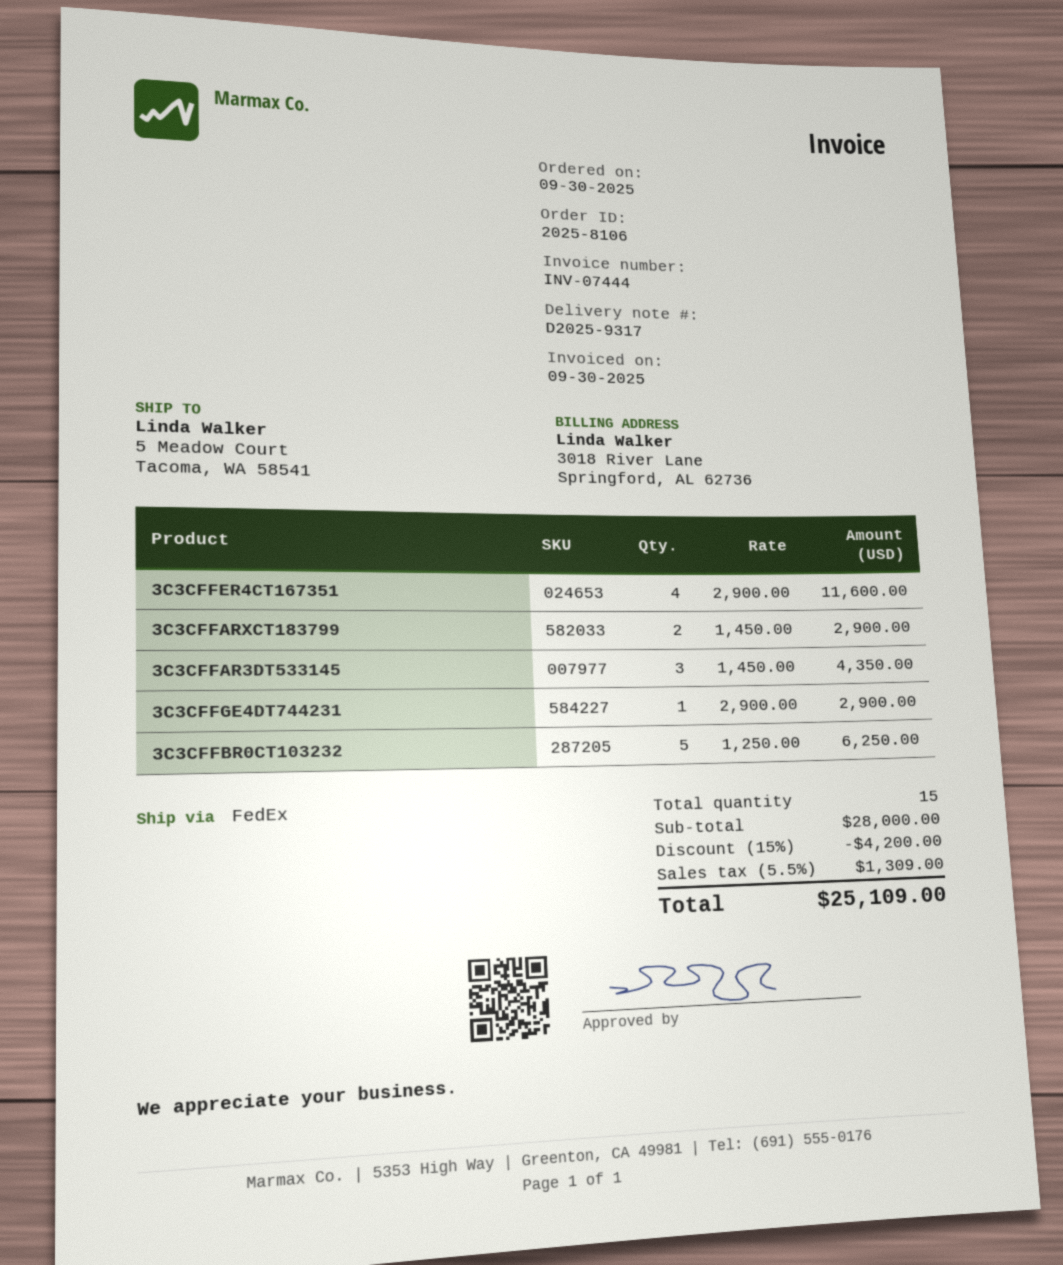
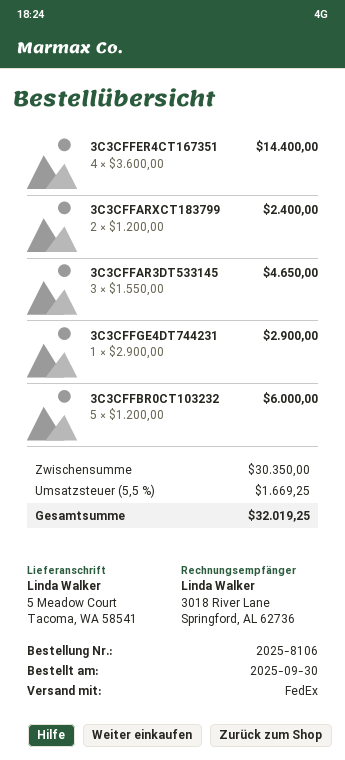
3C3CFFER4CT167351: 4 x 2900.00 = 11600.00 -> 4 x 3600.00 = 14400.00
3C3CFFARXCT183799: 2 x 1450.00 = 2900.00 -> 2 x 1200.00 = 2400.00
3C3CFFAR3DT533145: 3 x 1450.00 = 4350.00 -> 3 x 1550.00 = 4650.00
3C3CFFBR0CT103232: 5 x 1250.00 = 6250.00 -> 5 x 1200.00 = 6000.00
subtotal: 28000.00 -> 30350.00
discount: 15% = 4200.00 -> none
tax: 5.5% = 1309.00 -> 5.5% = 1669.25
total: 25109.00 -> 32019.25

